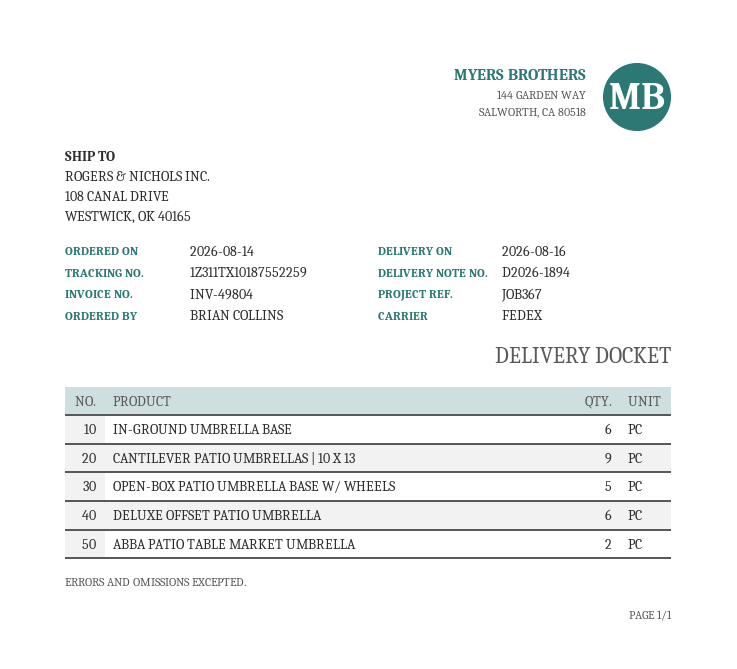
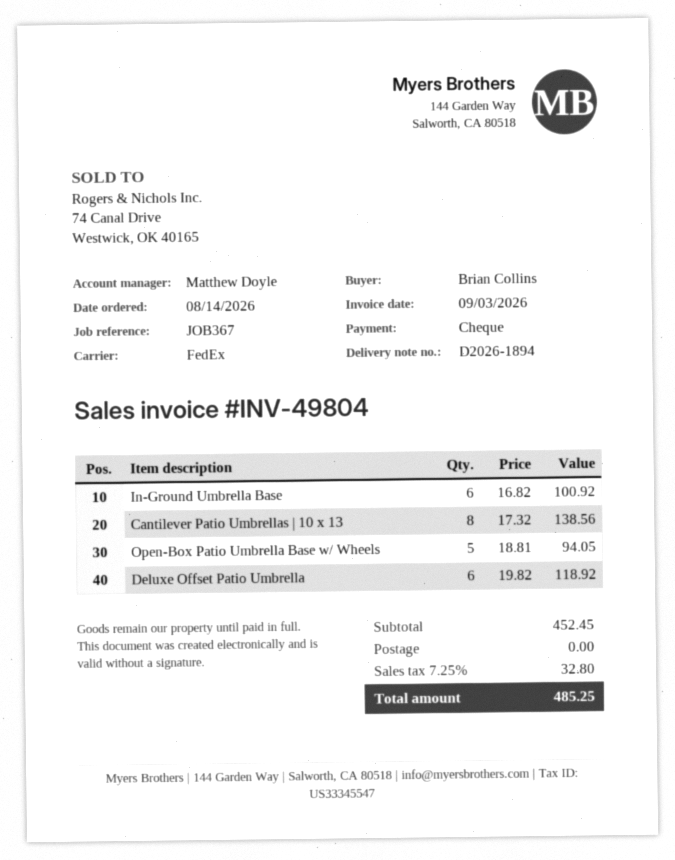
CANTILEVER PATIO UMBRELLAS | 10 X 13: 9 -> 8
ABBA PATIO TABLE MARKET UMBRELLA: 2 -> none

